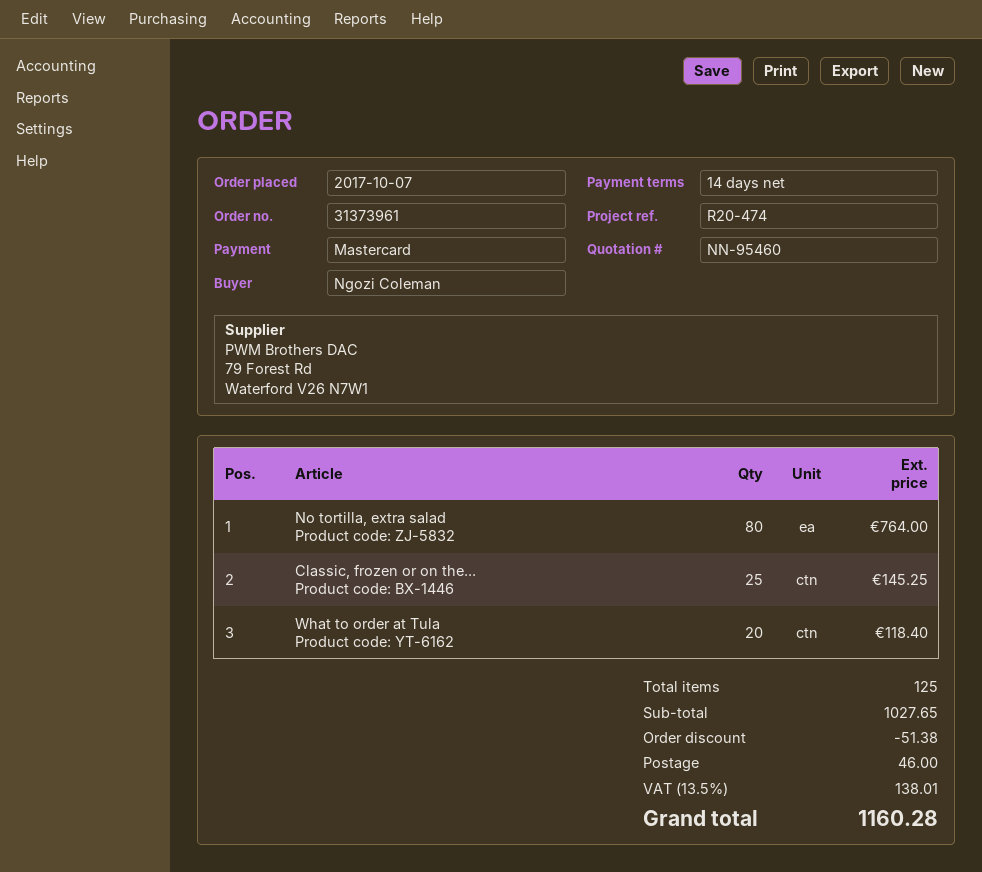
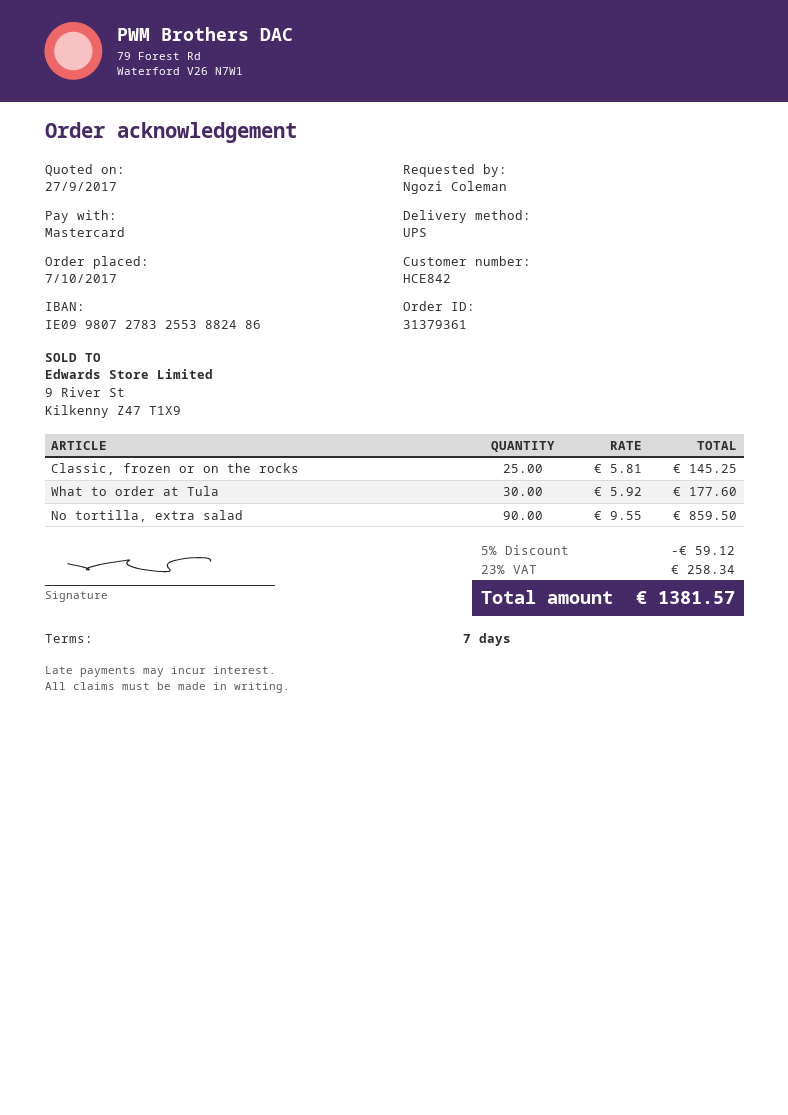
order number: 31373961 -> 31379361
payment terms: 14 days -> 7 days
No tortilla, extra salad: 80 for 764.00 -> 90 for 859.50
What to order at Tula: 20 for 118.40 -> 30 for 177.60
discount: 51.38 -> 59.12
shipping: 46.00 -> none
tax: 13.5% = 138.01 -> 23% = 258.34
total: 1160.28 -> 1381.57

